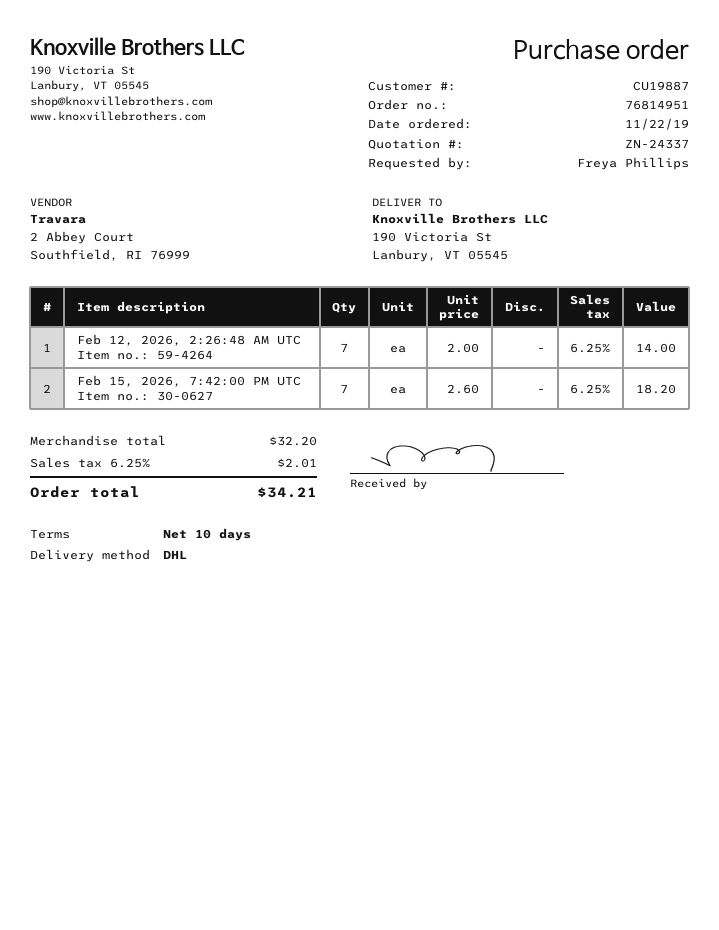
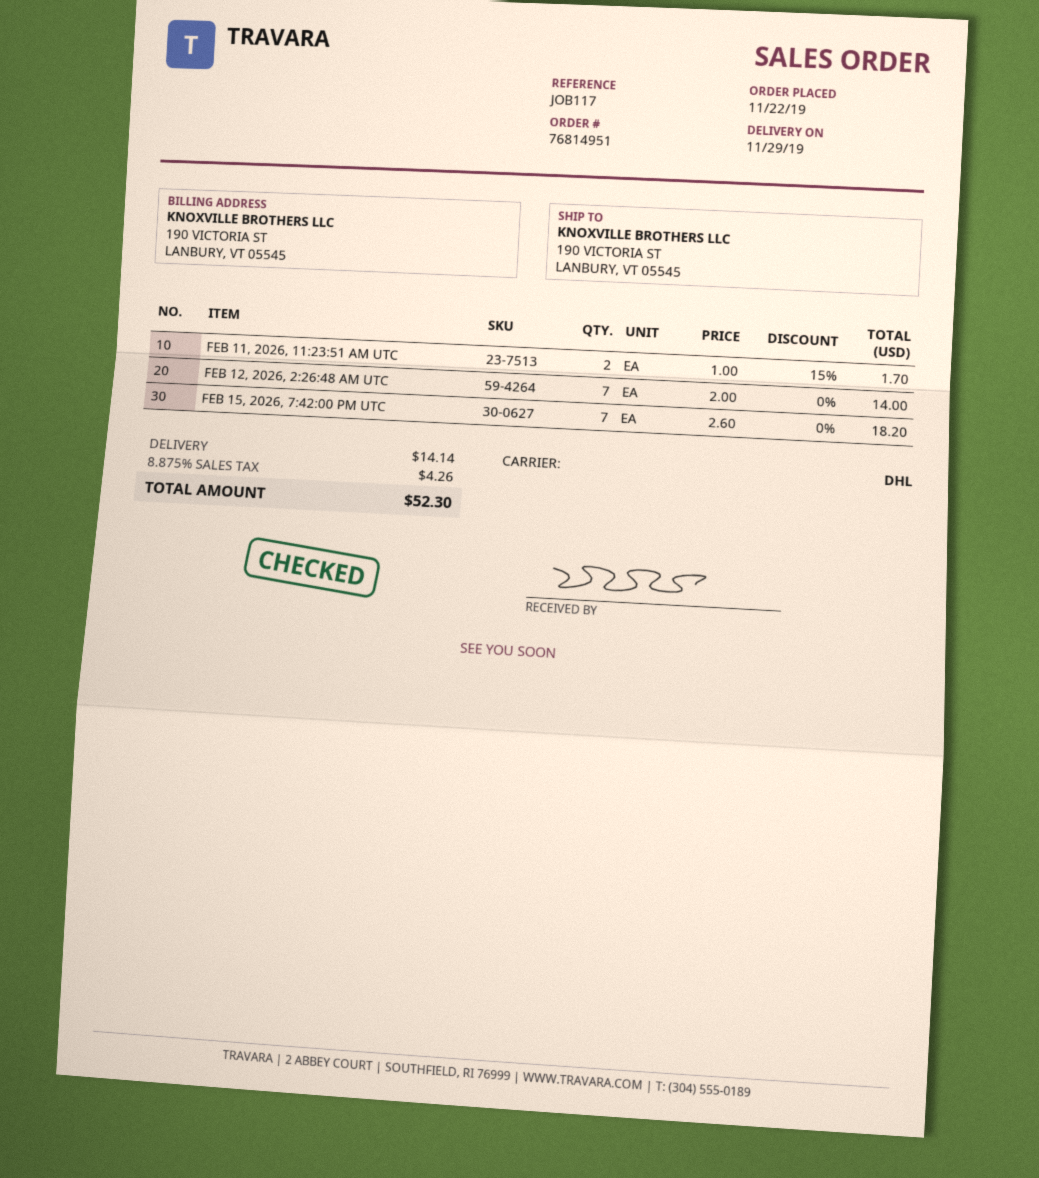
FEB 11, 2026, 11:23:51 AM UTC: none -> 2 x 1.00 - 15% = 1.70
shipping: none -> 14.14
tax: 6.25% = 2.01 -> 8.875% = 4.26
total: 34.21 -> 52.30

